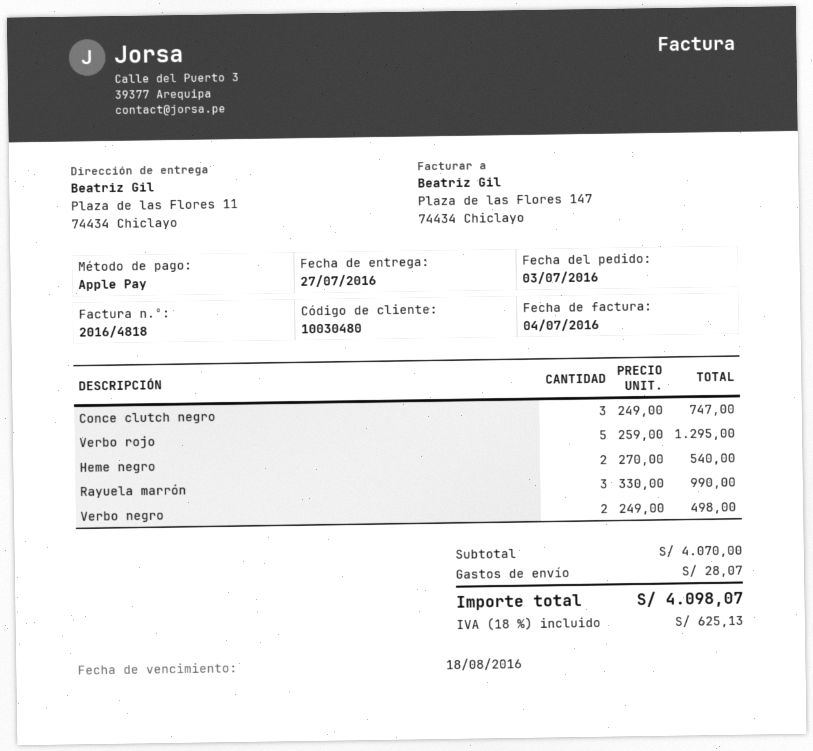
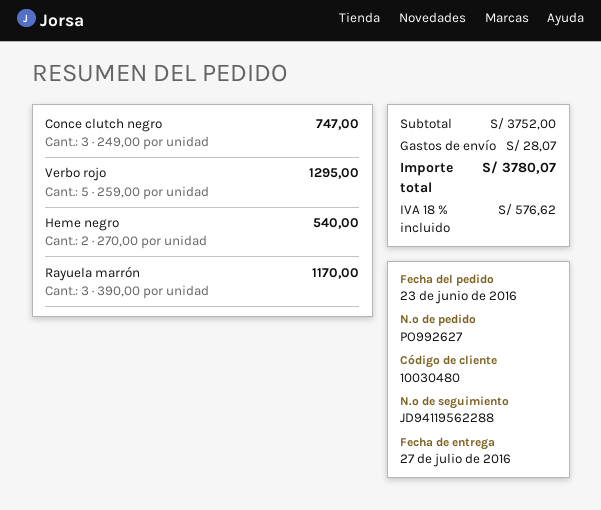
order date: 2016-07-03 -> 2016-06-23
Rayuela marrón: 3 x 330.00 = 990.00 -> 3 x 390.00 = 1170.00
Verbo negro: 2 x 249.00 = 498.00 -> none
subtotal: 4070.00 -> 3752.00
tax: 18% = 625.13 -> 18% = 576.62
total: 4098.07 -> 3780.07

